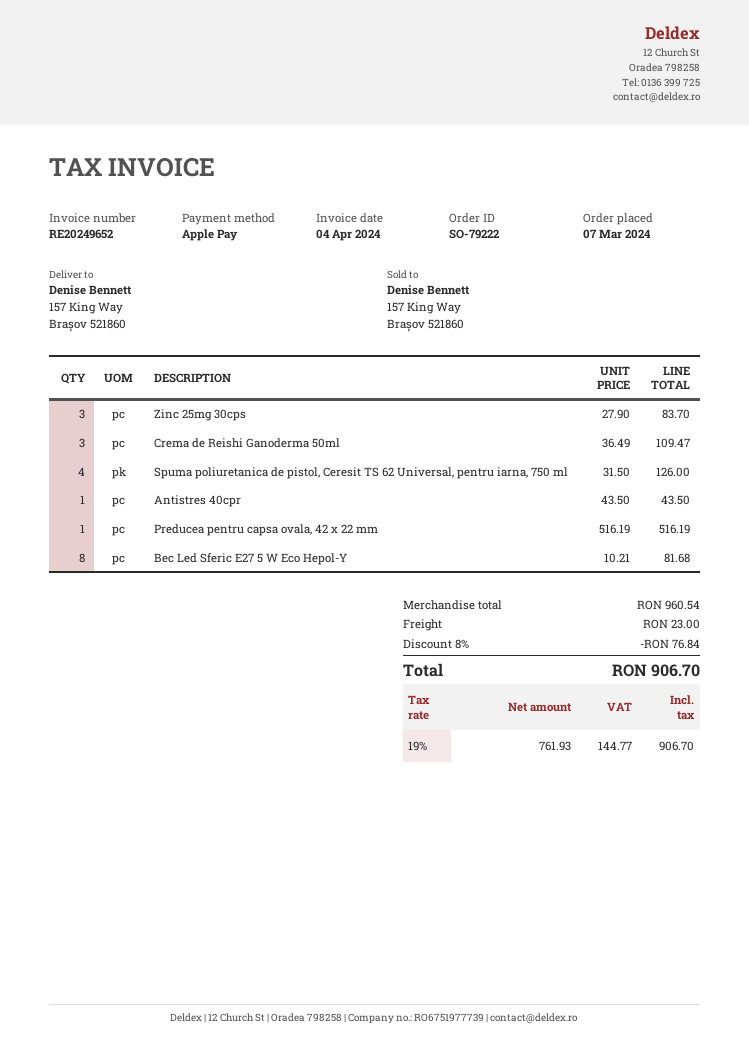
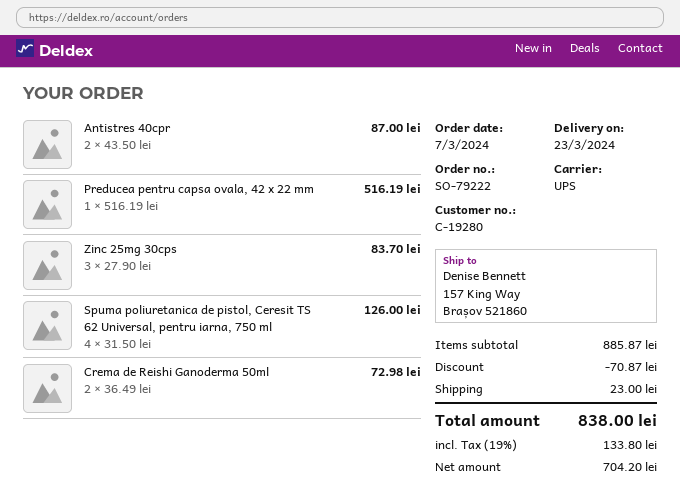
Crema de Reishi Ganoderma 50ml: 3 x 36.49 = 109.47 -> 2 x 36.49 = 72.98
Antistres 40cpr: 1 x 43.50 = 43.50 -> 2 x 43.50 = 87.00
Bec Led Sferic E27 5 W Eco Hepol-Y: 8 x 10.21 = 81.68 -> none
subtotal: 960.54 -> 885.87
discount: 76.84 -> 70.87
net: 761.93 -> 704.20
tax: 19% = 144.77 -> 19% = 133.80
total: 906.70 -> 838.00

